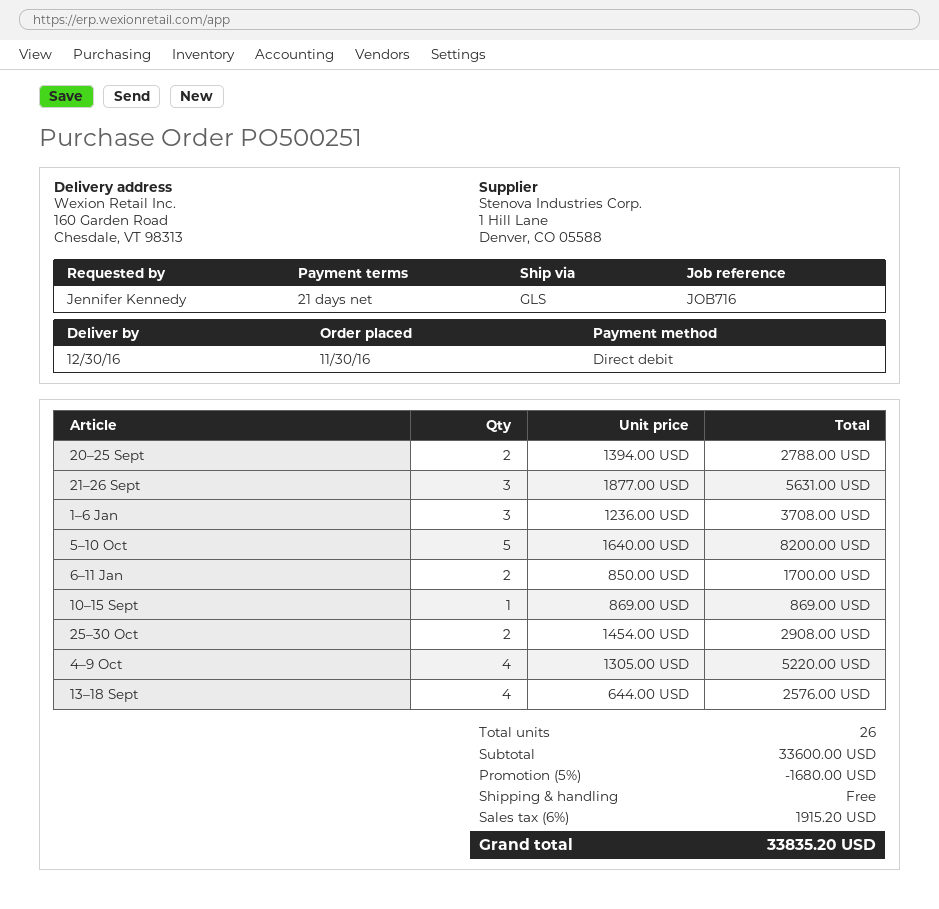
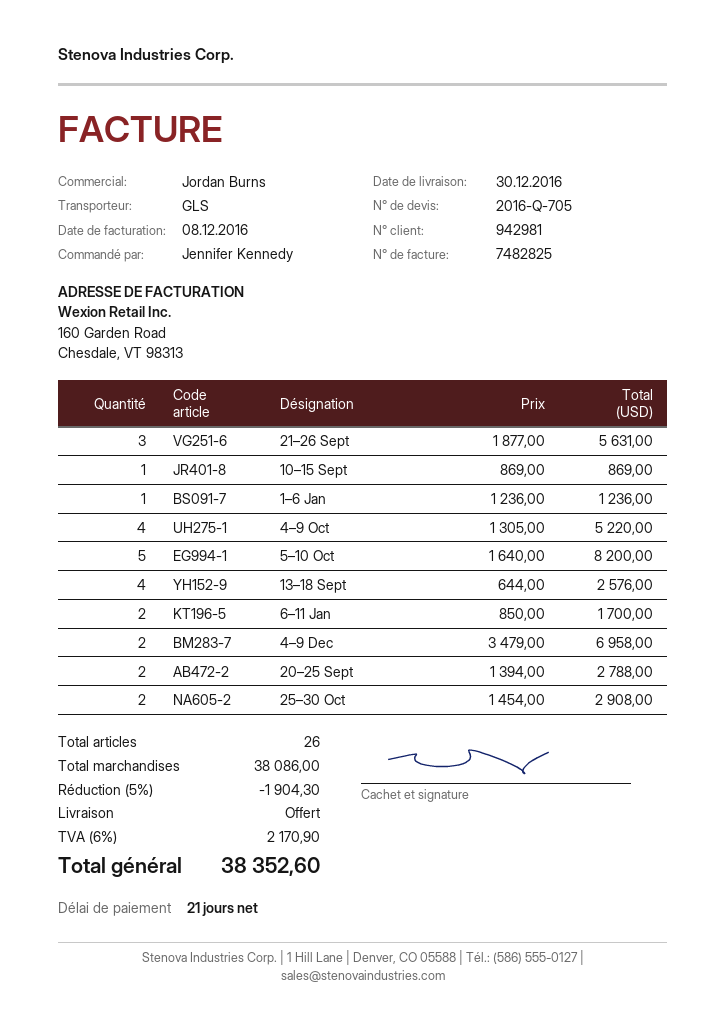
1–6 Jan: 3 x 1236.00 = 3708.00 -> 1 x 1236.00 = 1236.00
4–9 Dec: none -> 2 x 3479.00 = 6958.00
subtotal: 33600.00 -> 38086.00
discount: 5% = 1680.00 -> 5% = 1904.30
tax: 6% = 1915.20 -> 6% = 2170.90
total: 33835.20 -> 38352.60

